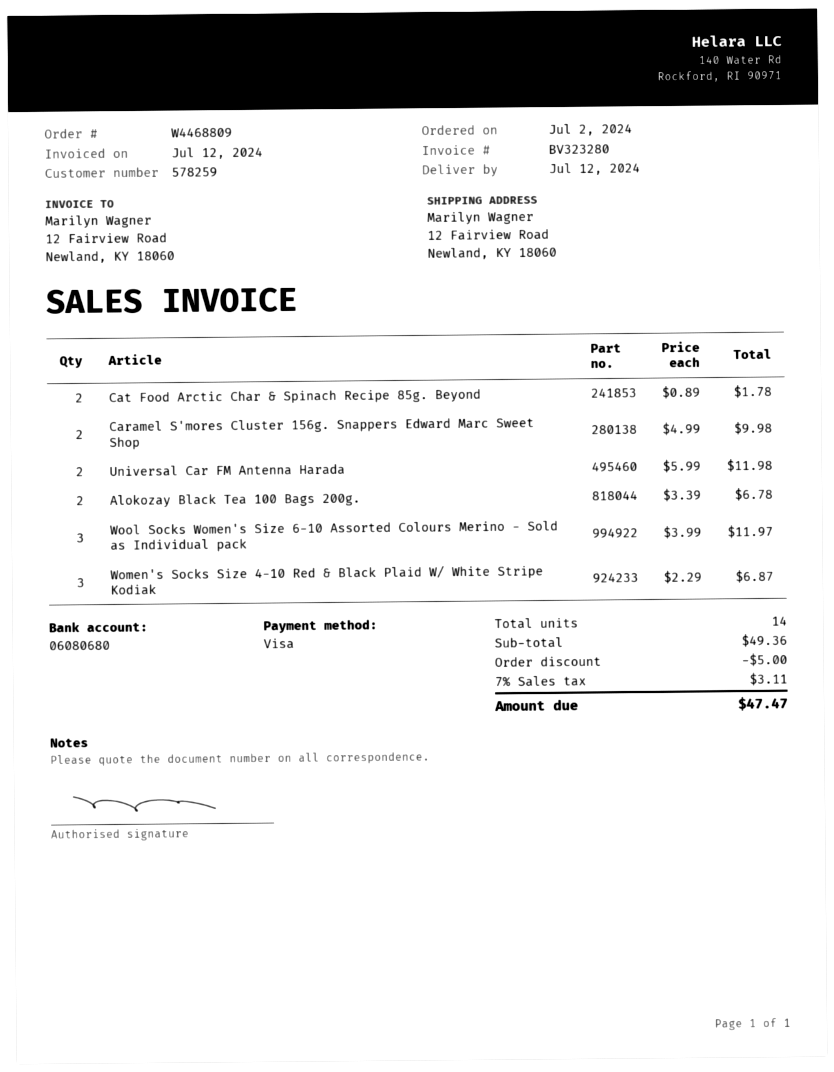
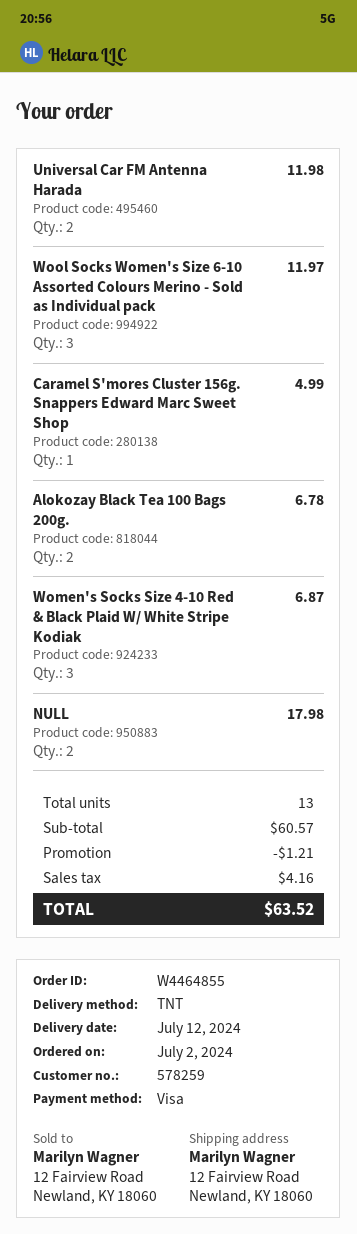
order number: W4468809 -> W4464855
Cat Food Arctic Char & Spinach Recipe 85g. Beyond: 2 for 1.78 -> none
Caramel S'mores Cluster 156g. Snappers Edward Marc Sweet Shop: 2 for 9.98 -> 1 for 4.99
NULL: none -> 2 for 17.98
total quantity: 14 -> 13
subtotal: 49.36 -> 60.57
discount: 5.00 -> 1.21
tax: 3.11 -> 4.16
total: 47.47 -> 63.52

